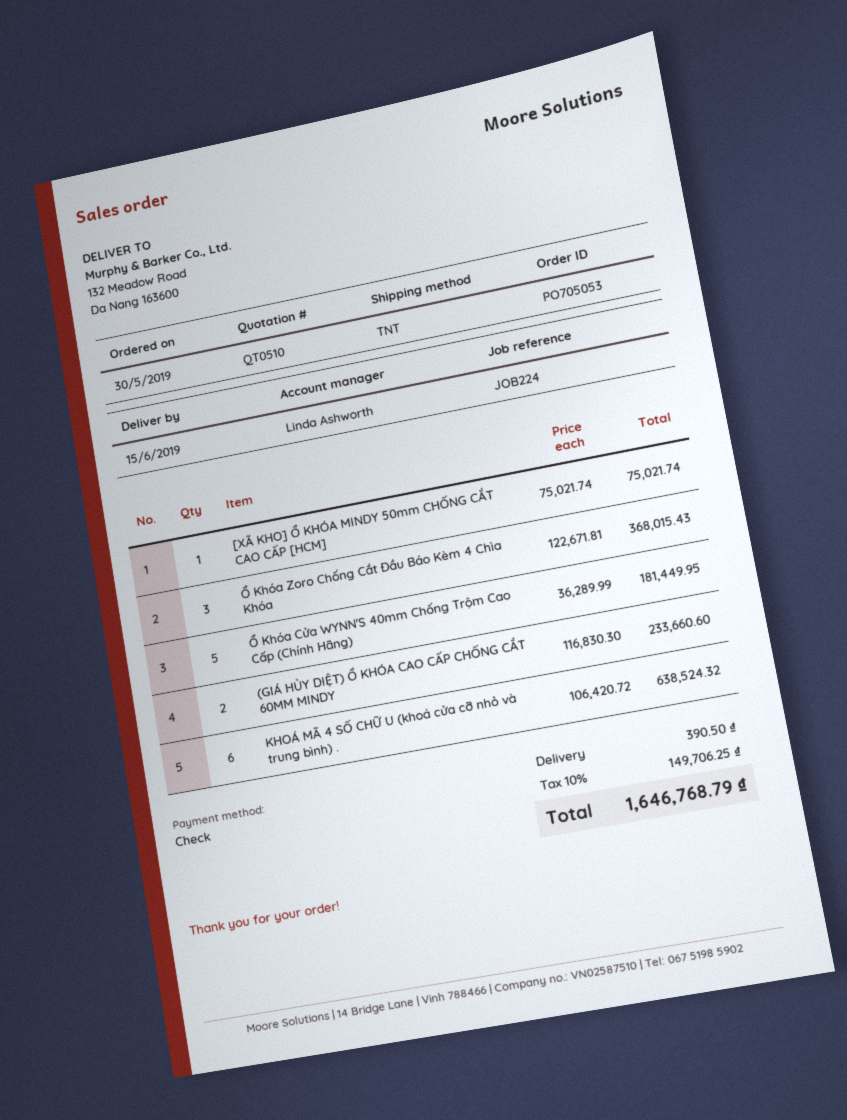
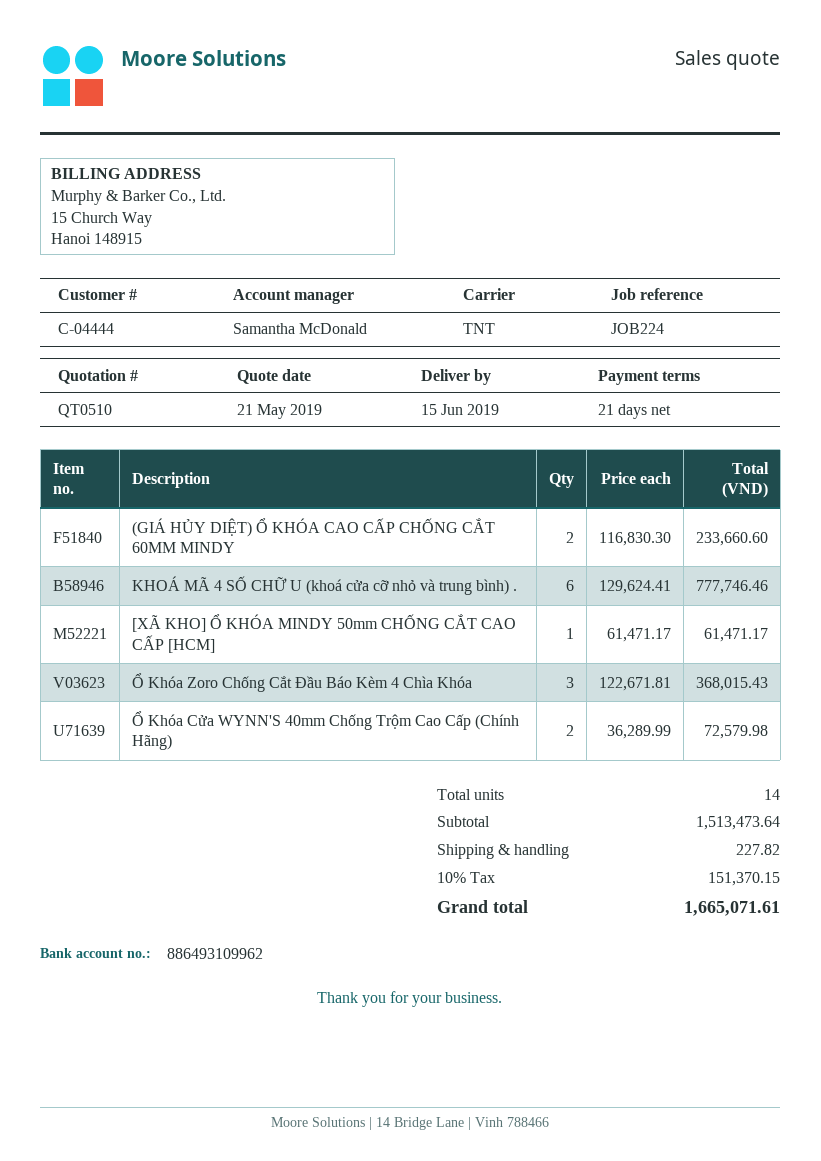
sales rep: Linda Ashworth -> Samantha McDonald
[XÃ KHO] Ổ KHÓA MINDY 50mm CHỐNG CẮT CAO CẤP [HCM]: 1 x 75021.74 = 75021.74 -> 1 x 61471.17 = 61471.17
Ổ Khóa Cửa WYNN'S 40mm Chống Trộm Cao Cấp (Chính Hãng): 5 x 36289.99 = 181449.95 -> 2 x 36289.99 = 72579.98
KHOÁ MÃ 4 SỐ CHỮ U (khoá cửa cỡ nhỏ và trung bình) .: 6 x 106420.72 = 638524.32 -> 6 x 129624.41 = 777746.46
shipping: 390.50 -> 227.82
tax: 10% = 149706.25 -> 10% = 151370.15
total: 1646768.79 -> 1665071.61

